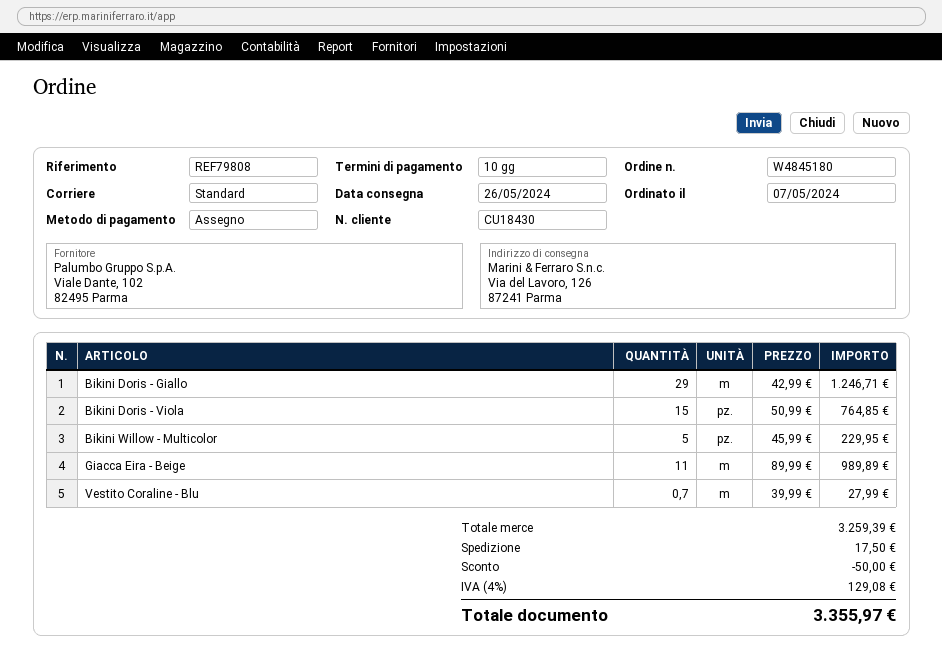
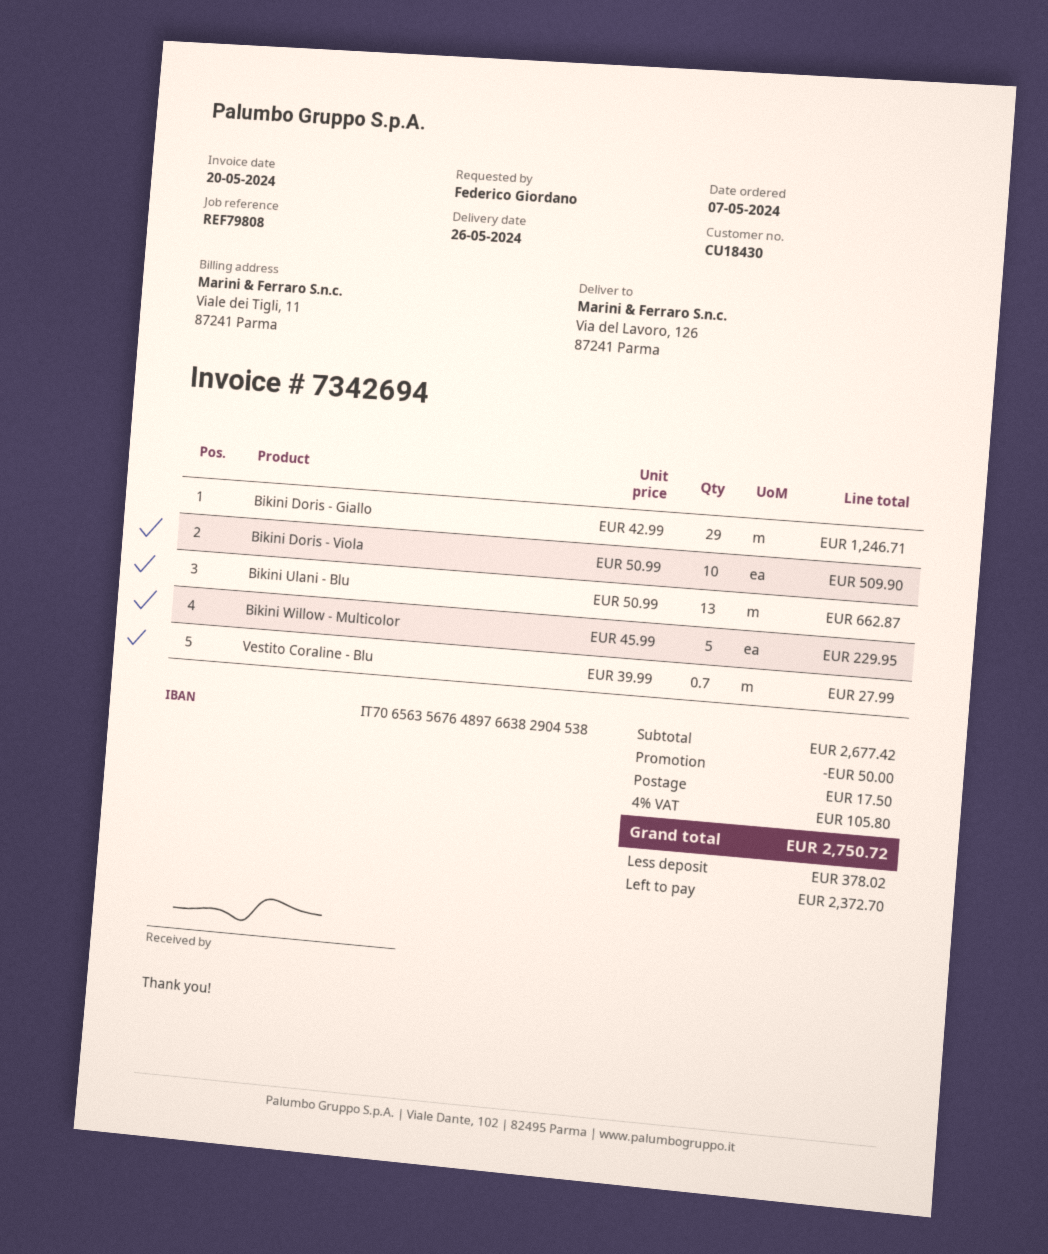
Bikini Doris - Viola: 15 x 50.99 = 764.85 -> 10 x 50.99 = 509.90
Giacca Eira - Beige: 11 x 89.99 = 989.89 -> none
Bikini Ulani - Blu: none -> 13 x 50.99 = 662.87
subtotal: 3259.39 -> 2677.42
tax: 4% = 129.08 -> 4% = 105.80
total: 3355.97 -> 2750.72

